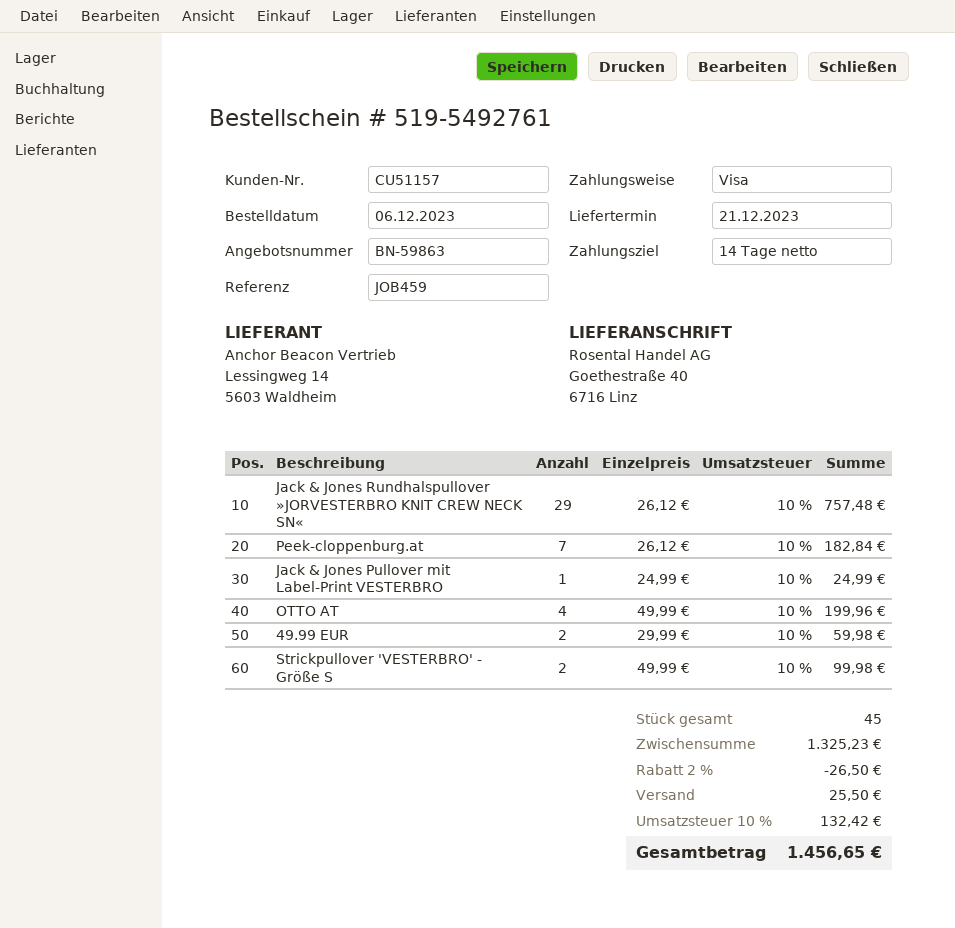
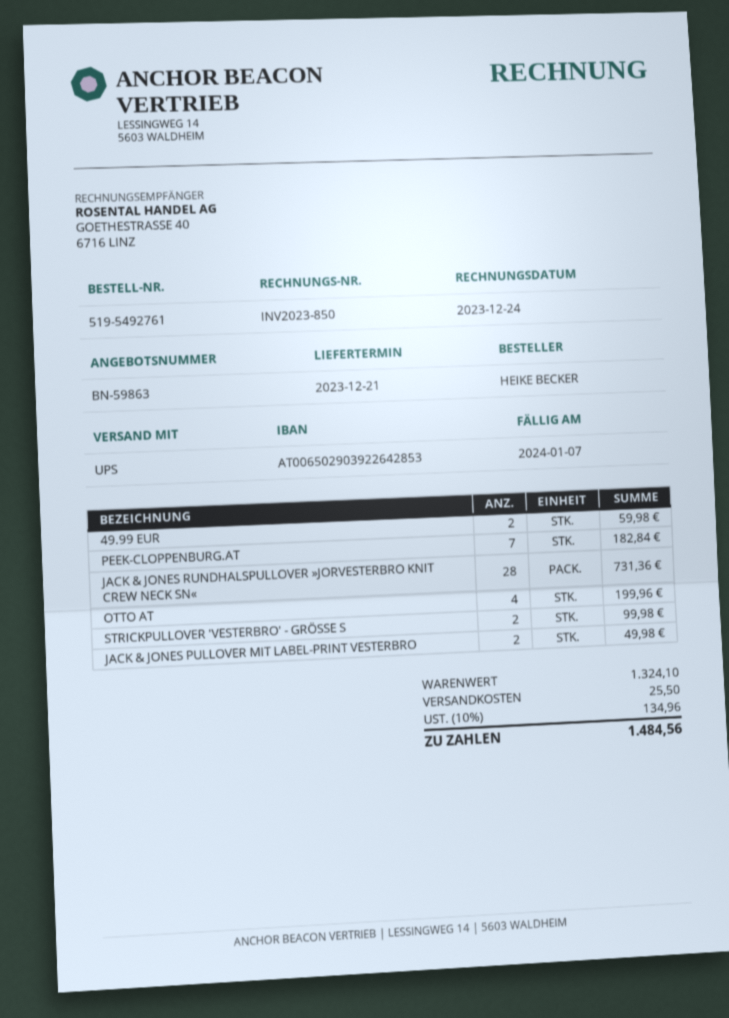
Jack & Jones Rundhalspullover »JORVESTERBRO KNIT CREW NECK SN«: 29 for 757.48 -> 28 for 731.36
Jack & Jones Pullover mit Label-Print VESTERBRO: 1 for 24.99 -> 2 for 49.98
subtotal: 1325.23 -> 1324.10
discount: 2% = 26.50 -> none
tax: 10% = 132.42 -> 10% = 134.96
total: 1456.65 -> 1484.56

